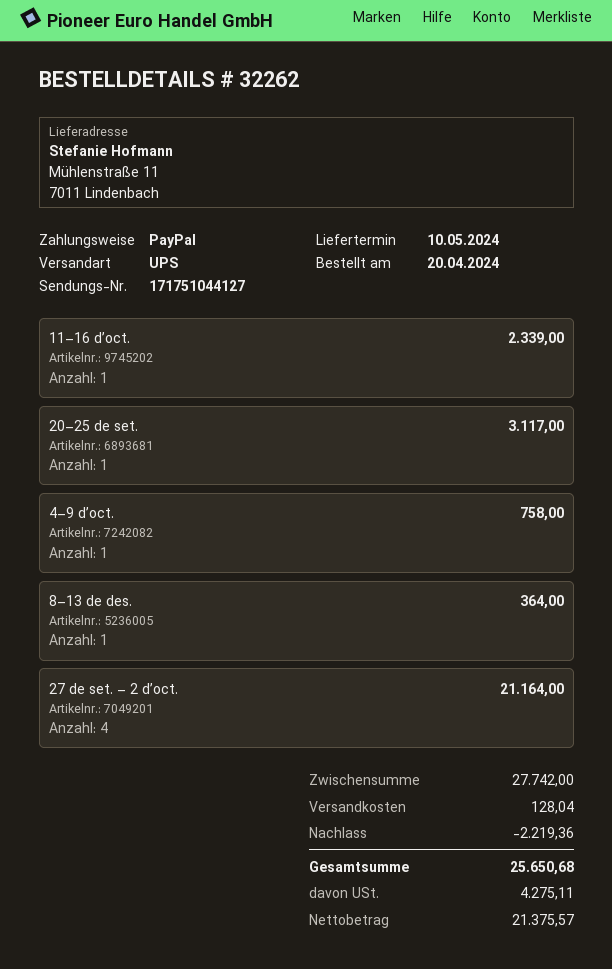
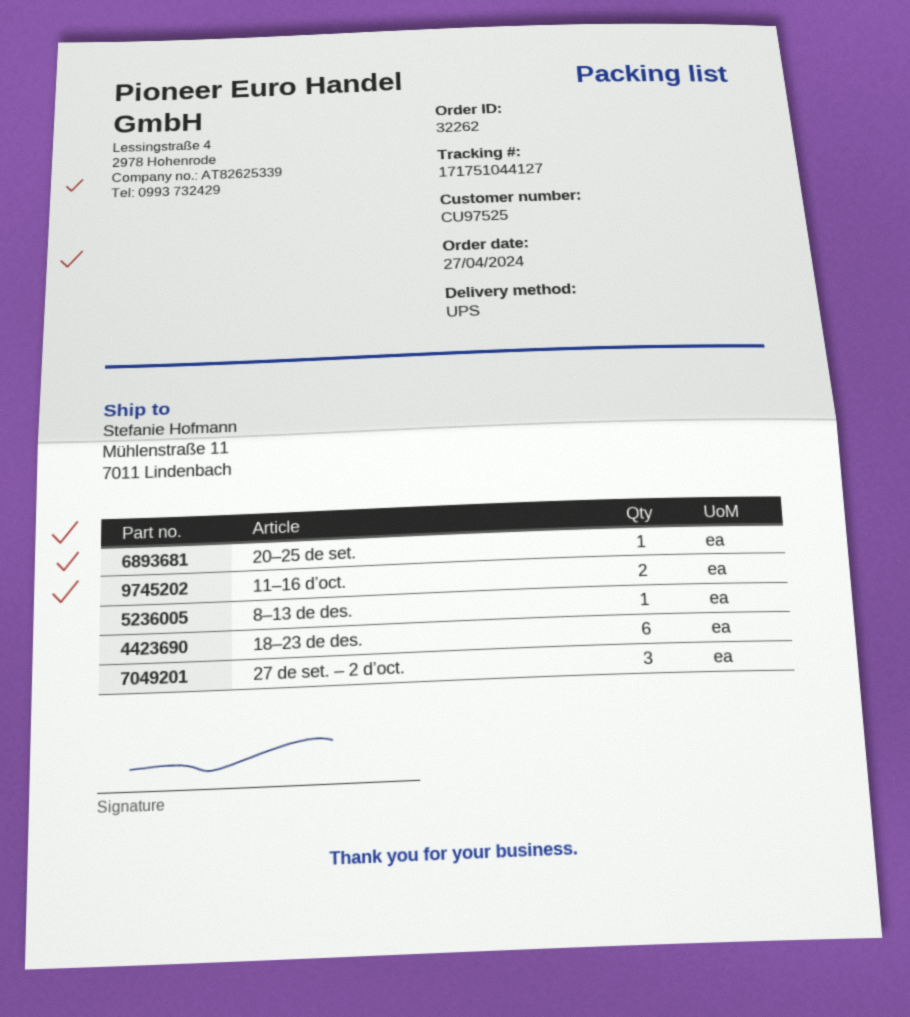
order date: 2024-04-20 -> 2024-04-27
11–16 d’oct.: 1 -> 2
4–9 d’oct.: 1 -> none
27 de set. – 2 d’oct.: 4 -> 3
18–23 de des.: none -> 6

